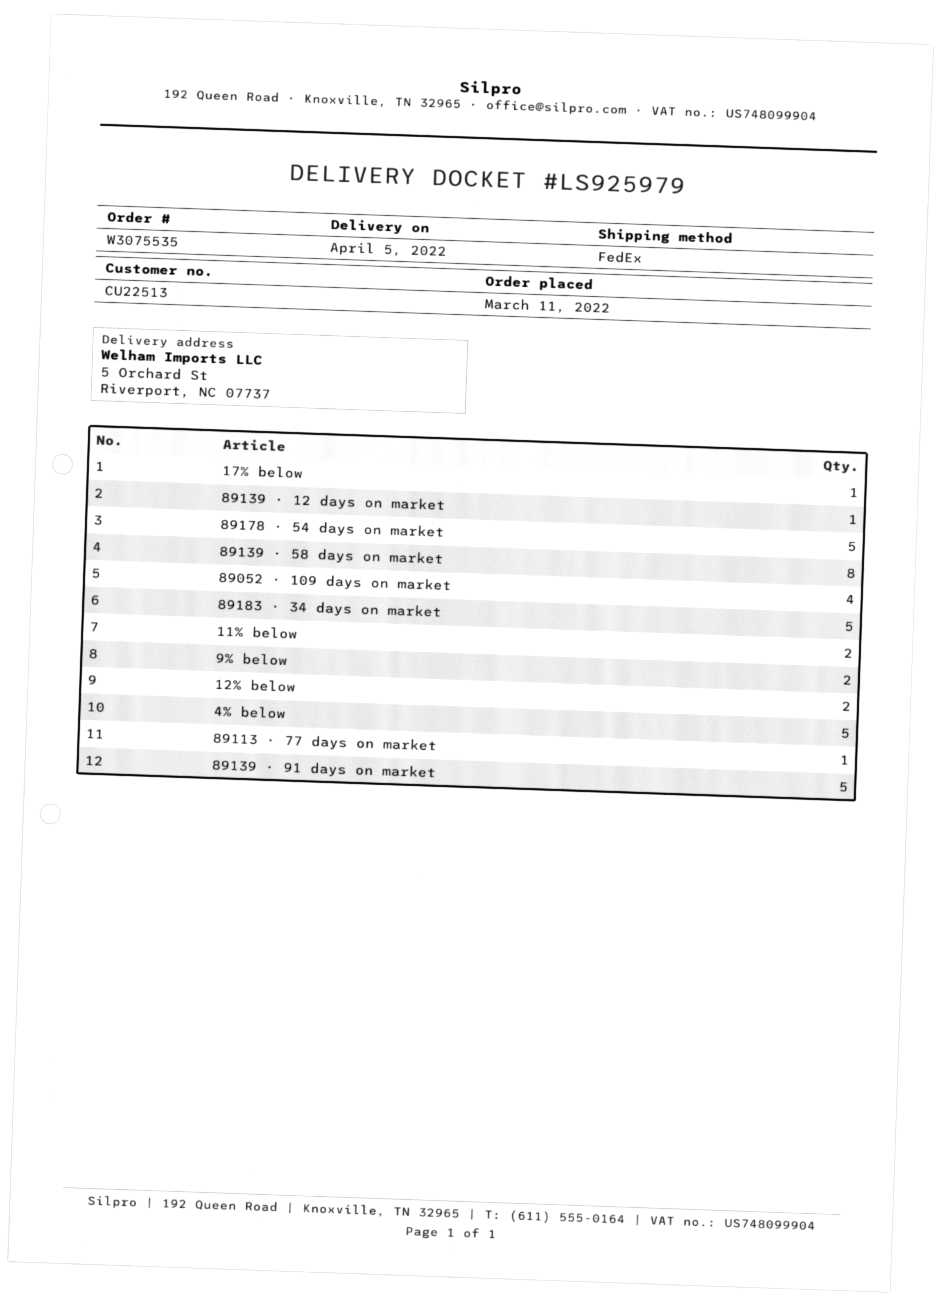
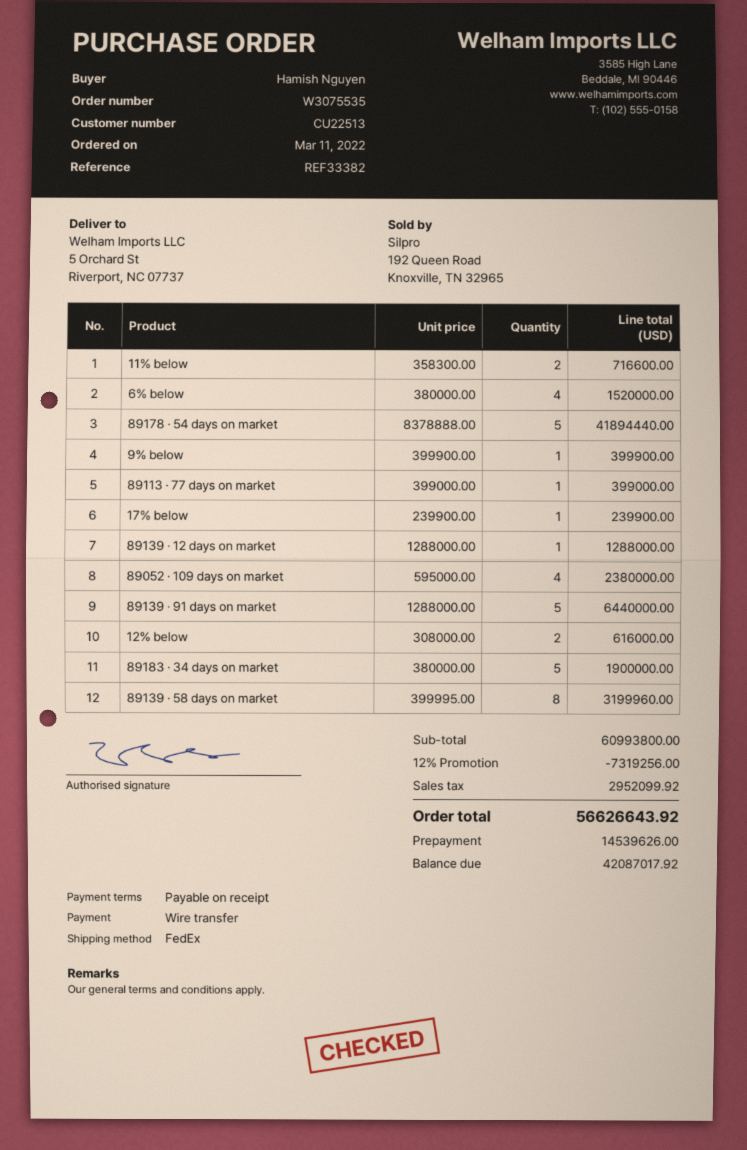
9% below: 2 -> 1
4% below: 5 -> none
6% below: none -> 4

